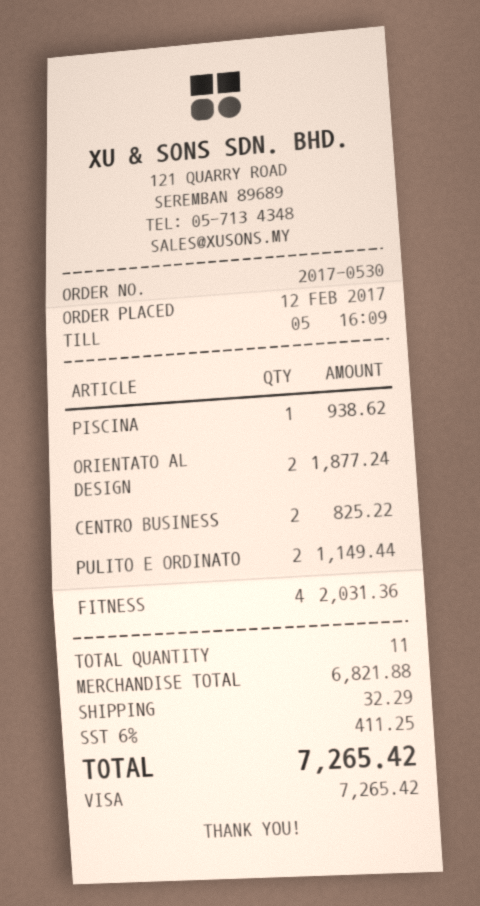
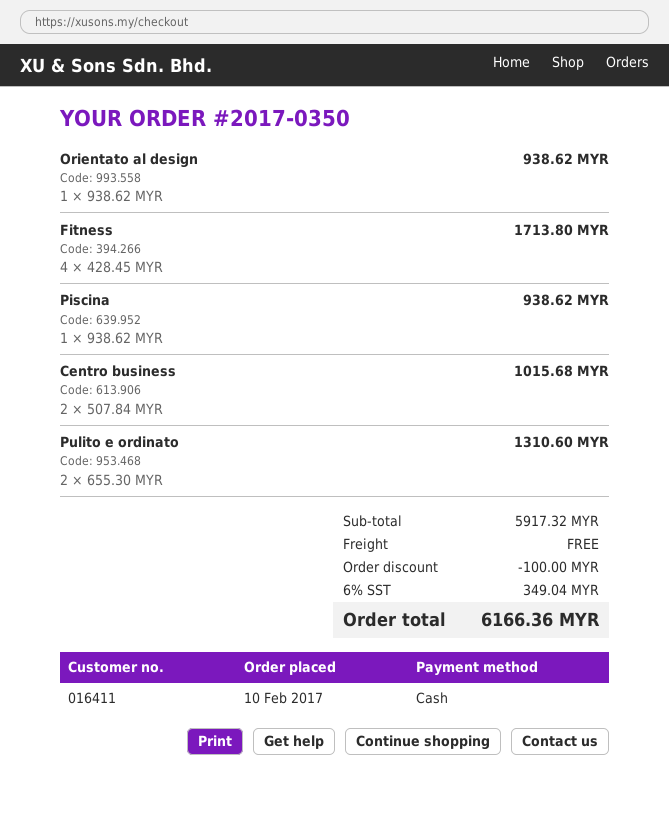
order number: 2017-0530 -> 2017-0350
order date: 2017-02-12 -> 2017-02-10
payment method: Visa -> cash
ORIENTATO AL DESIGN: 2 for 1877.24 -> 1 for 938.62
CENTRO BUSINESS: 2 for 825.22 -> 2 for 1015.68
PULITO E ORDINATO: 2 for 1149.44 -> 2 for 1310.60
FITNESS: 4 for 2031.36 -> 4 for 1713.80
subtotal: 6821.88 -> 5917.32
discount: none -> 100.00
shipping: 32.29 -> 0.00
tax: 6% = 411.25 -> 6% = 349.04
total: 7265.42 -> 6166.36

